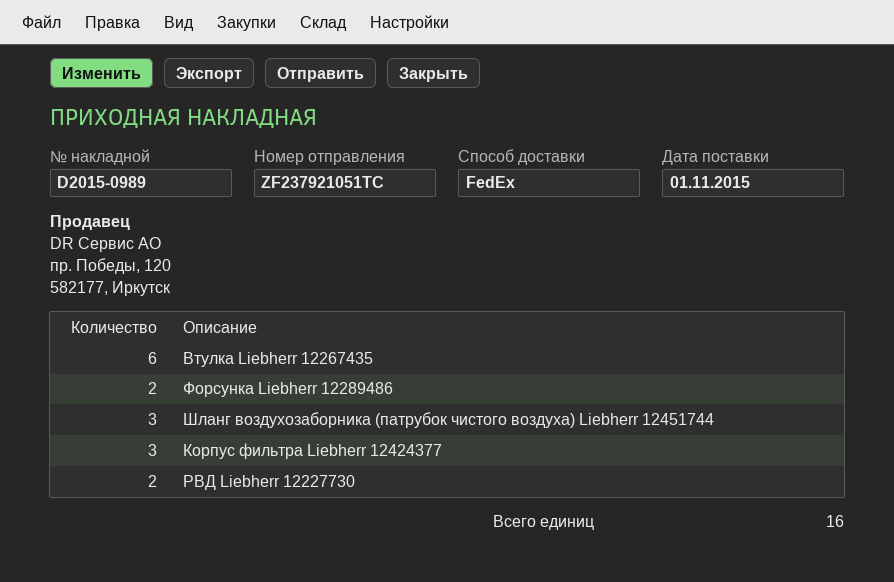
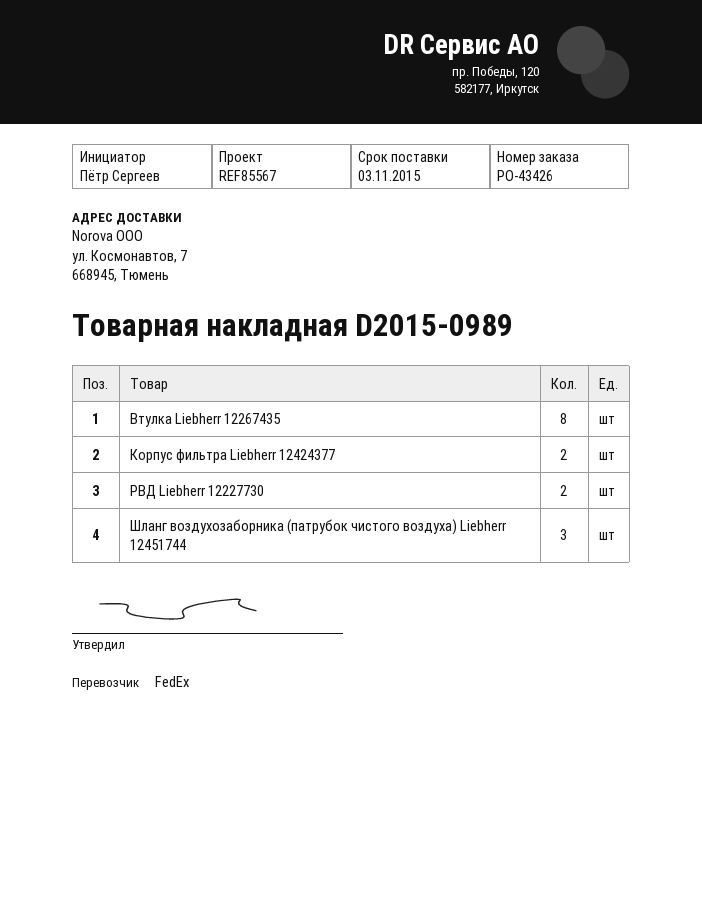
delivery date: 2015-11-01 -> 2015-11-03
Втулка Liebherr 12267435: 6 -> 8
Форсунка Liebherr 12289486: 2 -> none
Корпус фильтра Liebherr 12424377: 3 -> 2

